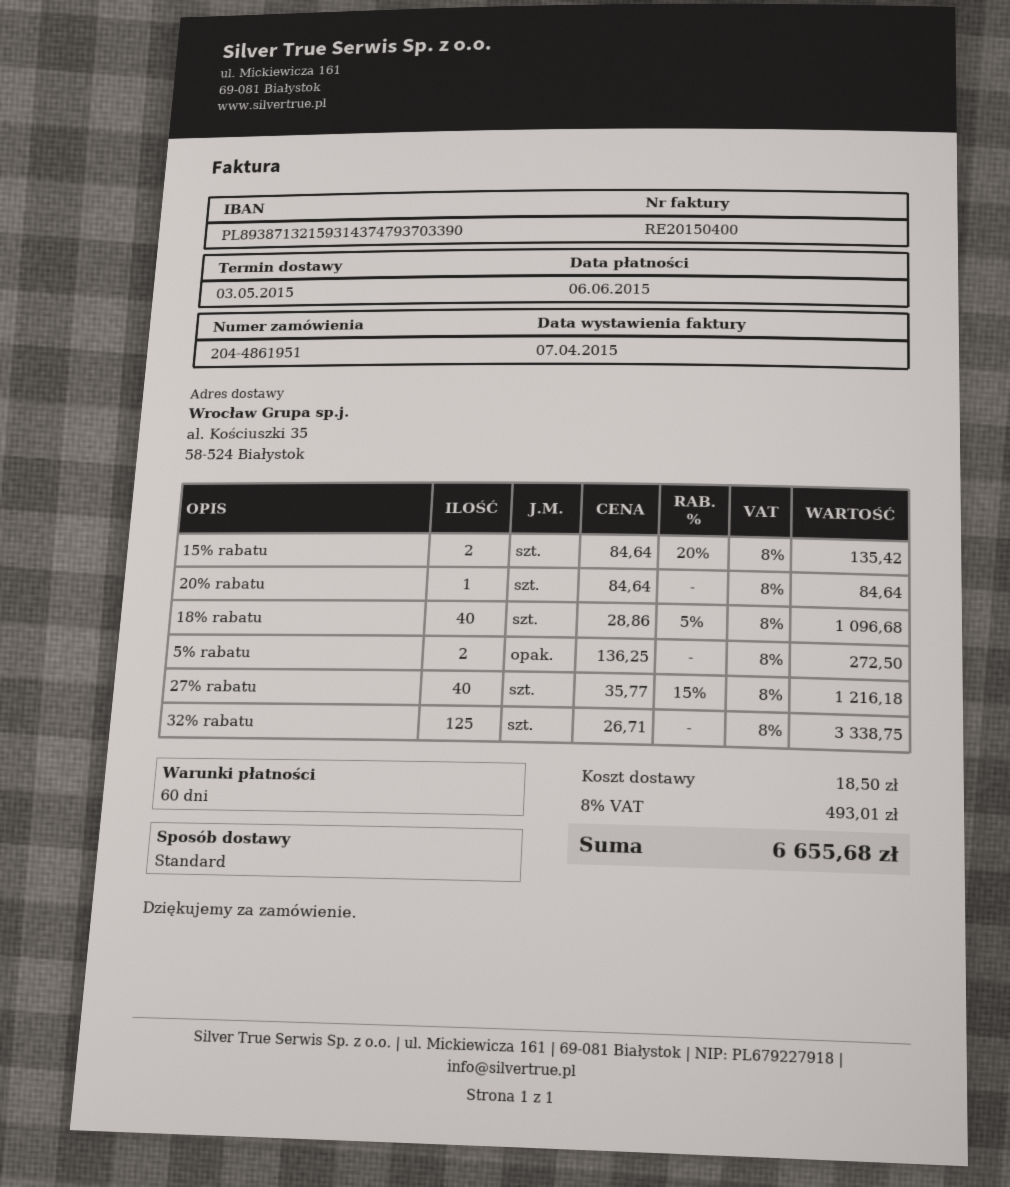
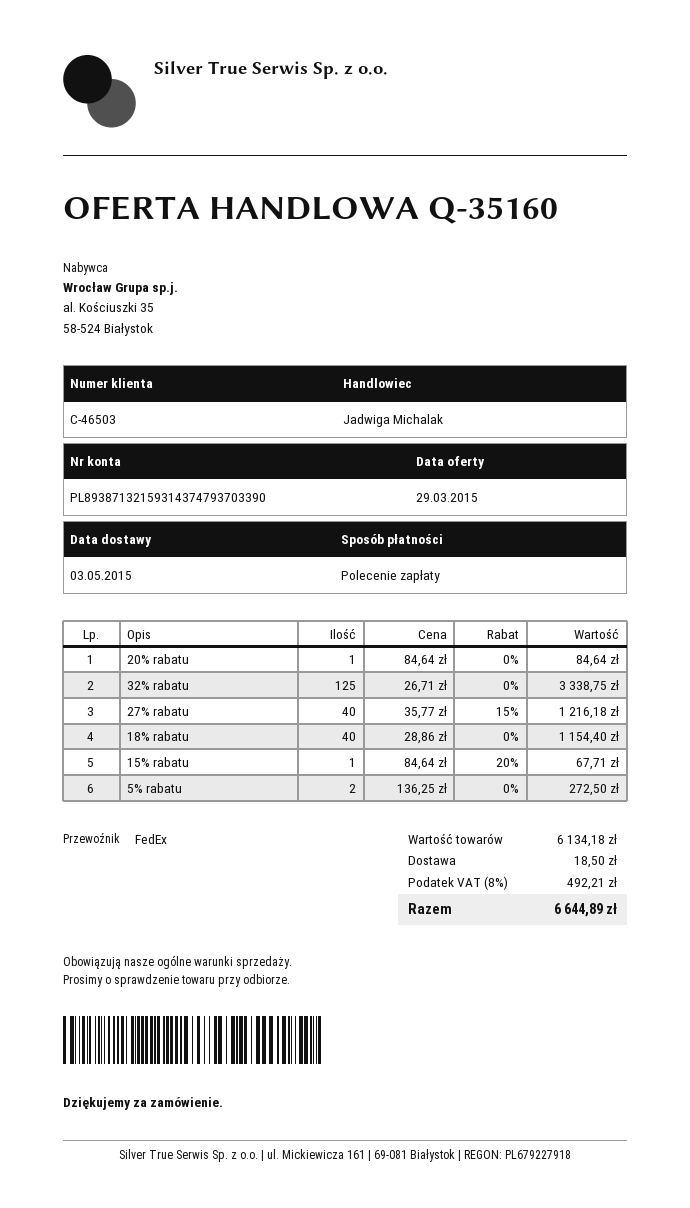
shipping method: standard -> FedEx
15% rabatu: 2 x 84.64 - 20% = 135.42 -> 1 x 84.64 - 20% = 67.71
18% rabatu: 40 x 28.86 - 5% = 1096.68 -> 40 x 28.86 = 1154.40
tax: 8% = 493.01 -> 8% = 492.21
total: 6655.68 -> 6644.89

